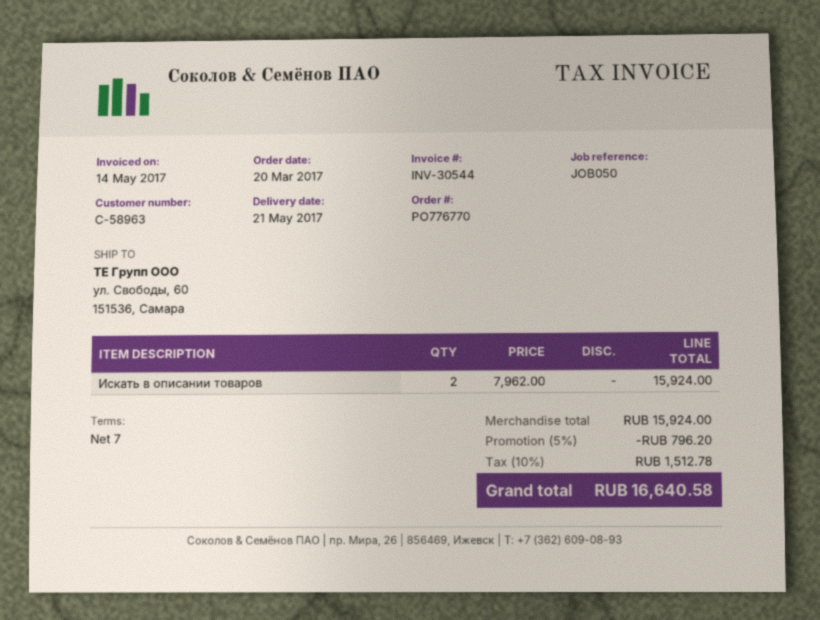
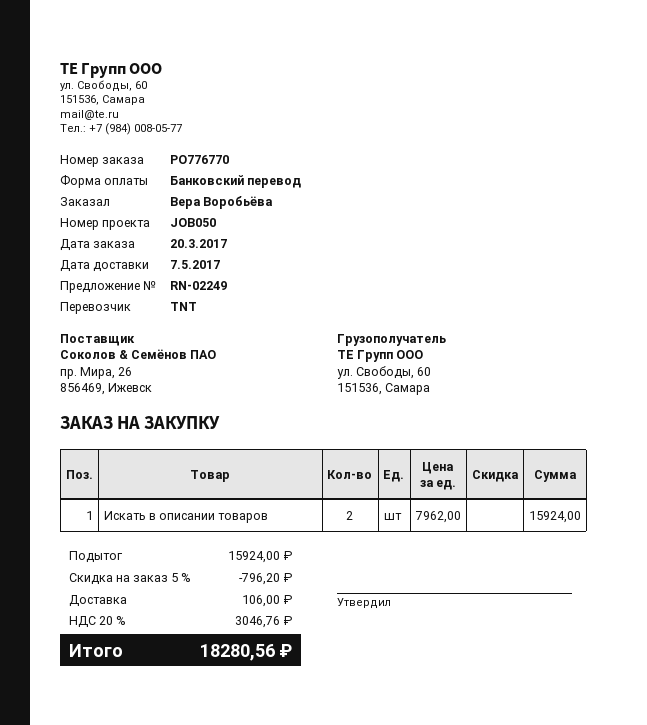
delivery date: 2017-05-21 -> 2017-05-07
shipping: none -> 106.00
tax: 10% = 1512.78 -> 20% = 3046.76
total: 16640.58 -> 18280.56

